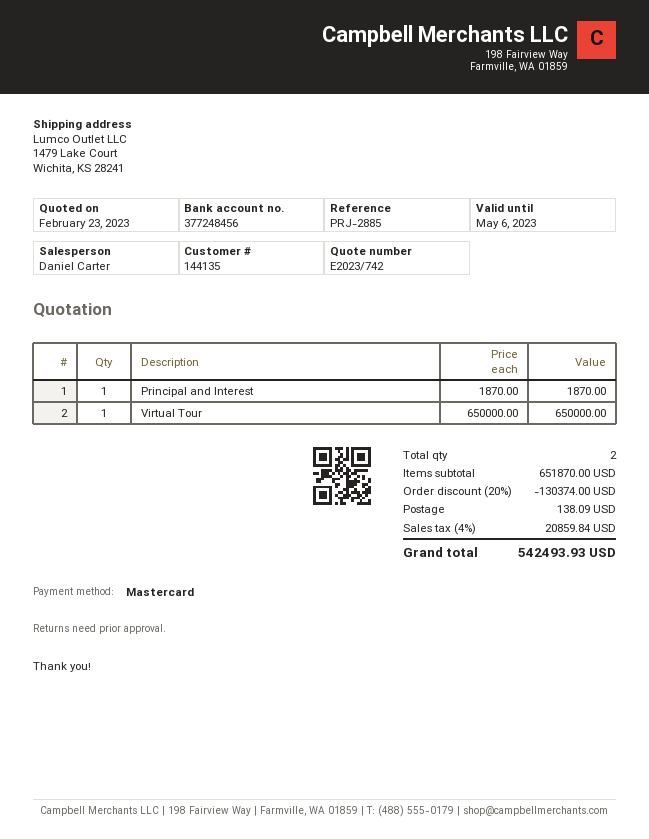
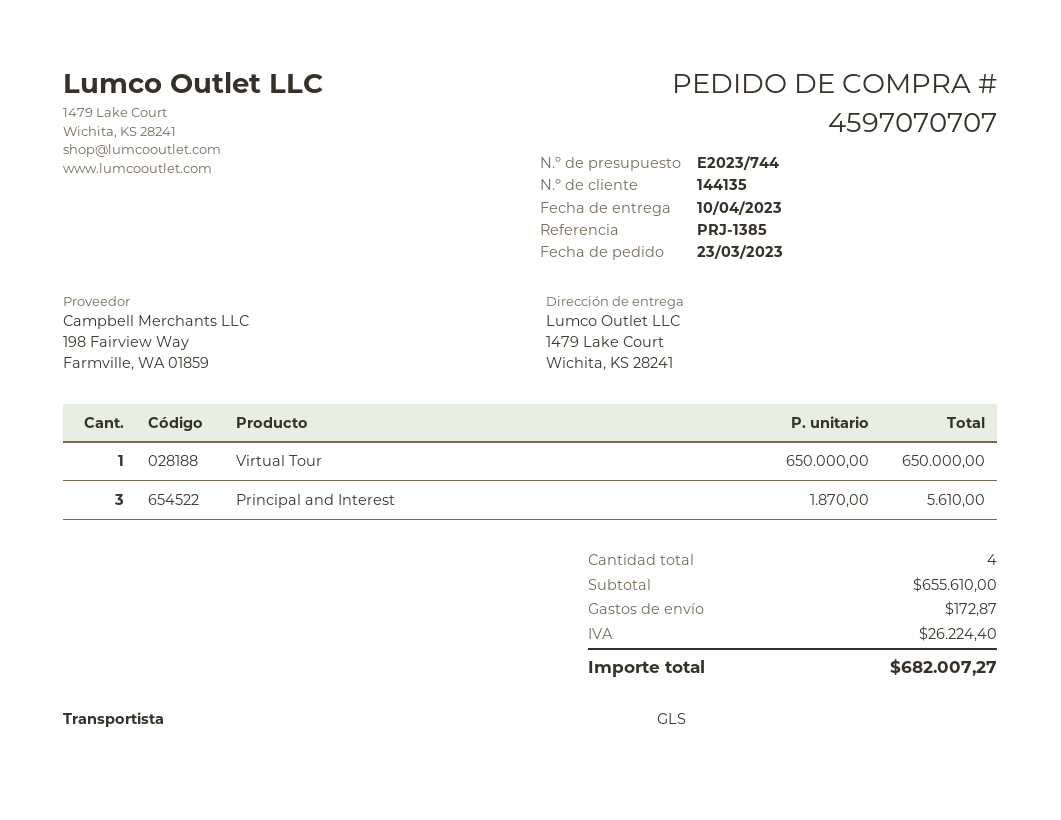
quote number: E2023/742 -> E2023/744
reference: PRJ-2885 -> PRJ-1385
Principal and Interest: 1 x 1870.00 = 1870.00 -> 3 x 1870.00 = 5610.00
total quantity: 2 -> 4
subtotal: 651870.00 -> 655610.00
discount: 20% = 130374.00 -> none
shipping: 138.09 -> 172.87
tax: 20859.84 -> 26224.40
total: 542493.93 -> 682007.27

